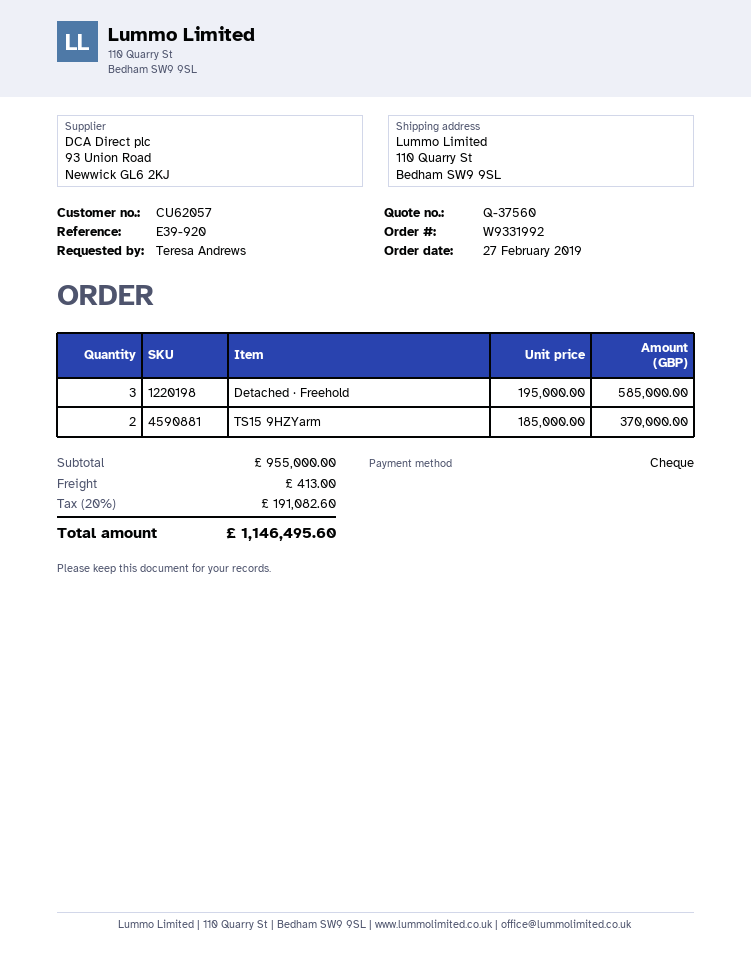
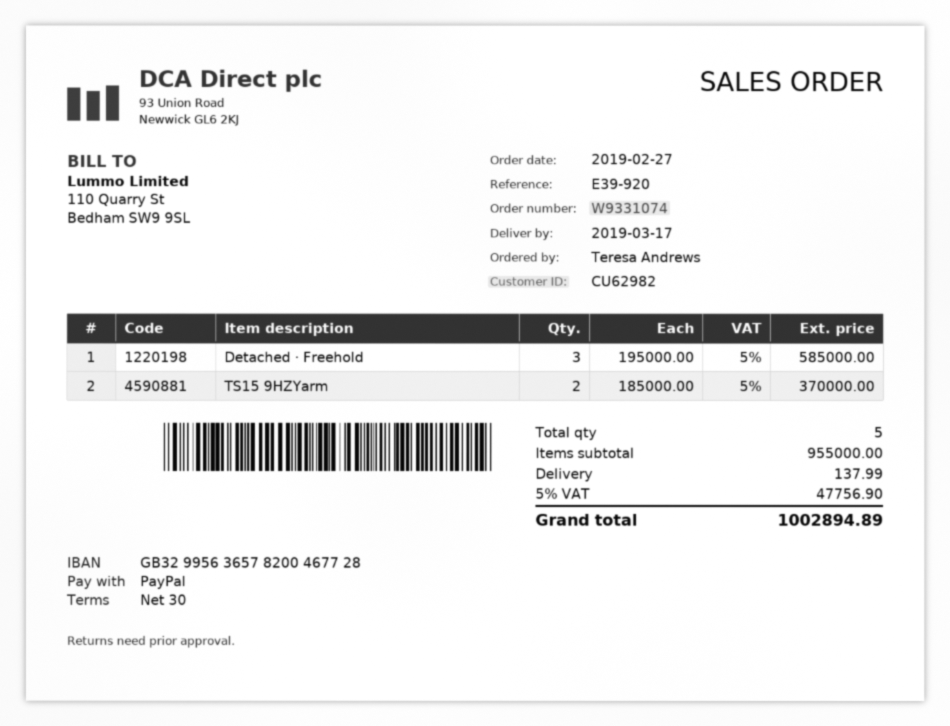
order number: W9331992 -> W9331074
customer number: CU62057 -> CU62982
payment method: cheque -> PayPal
shipping: 413.00 -> 137.99
tax: 20% = 191082.60 -> 5% = 47756.90
total: 1146495.60 -> 1002894.89

